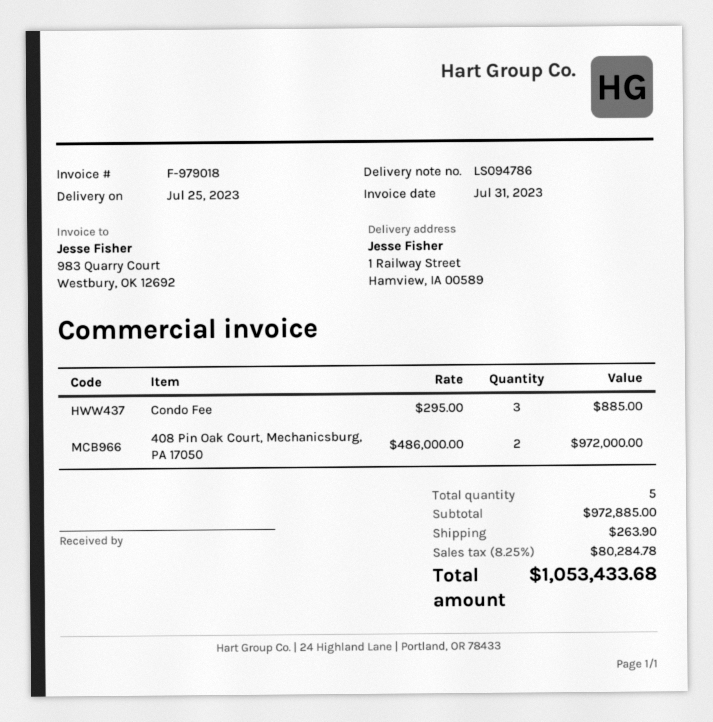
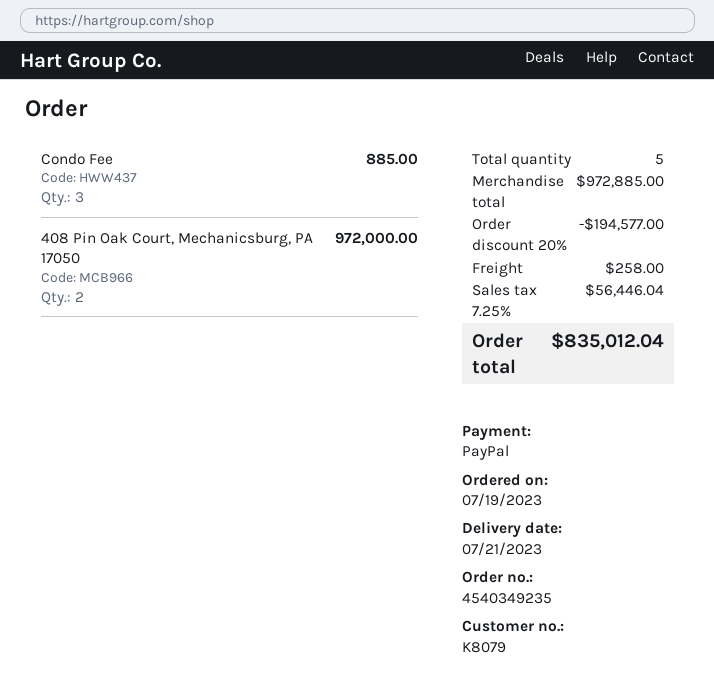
delivery date: 2023-07-25 -> 2023-07-21
discount: none -> 20% = 194577.00
shipping: 263.90 -> 258.00
tax: 8.25% = 80284.78 -> 7.25% = 56446.04
total: 1053433.68 -> 835012.04

